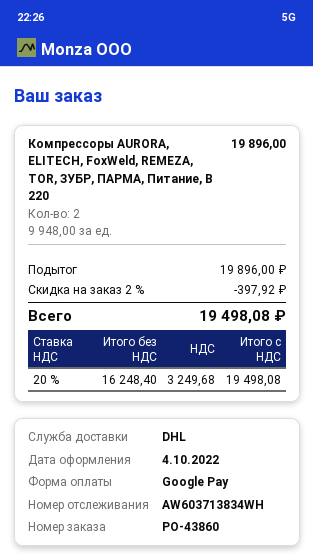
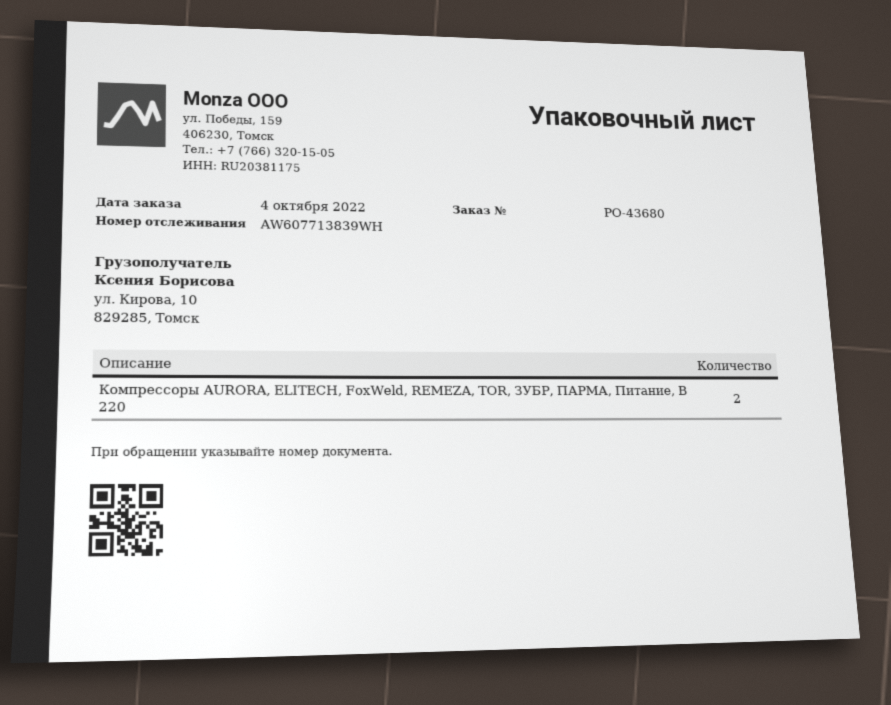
order number: PO-43860 -> PO-43680
tracking number: AW603713834WH -> AW607713839WH

